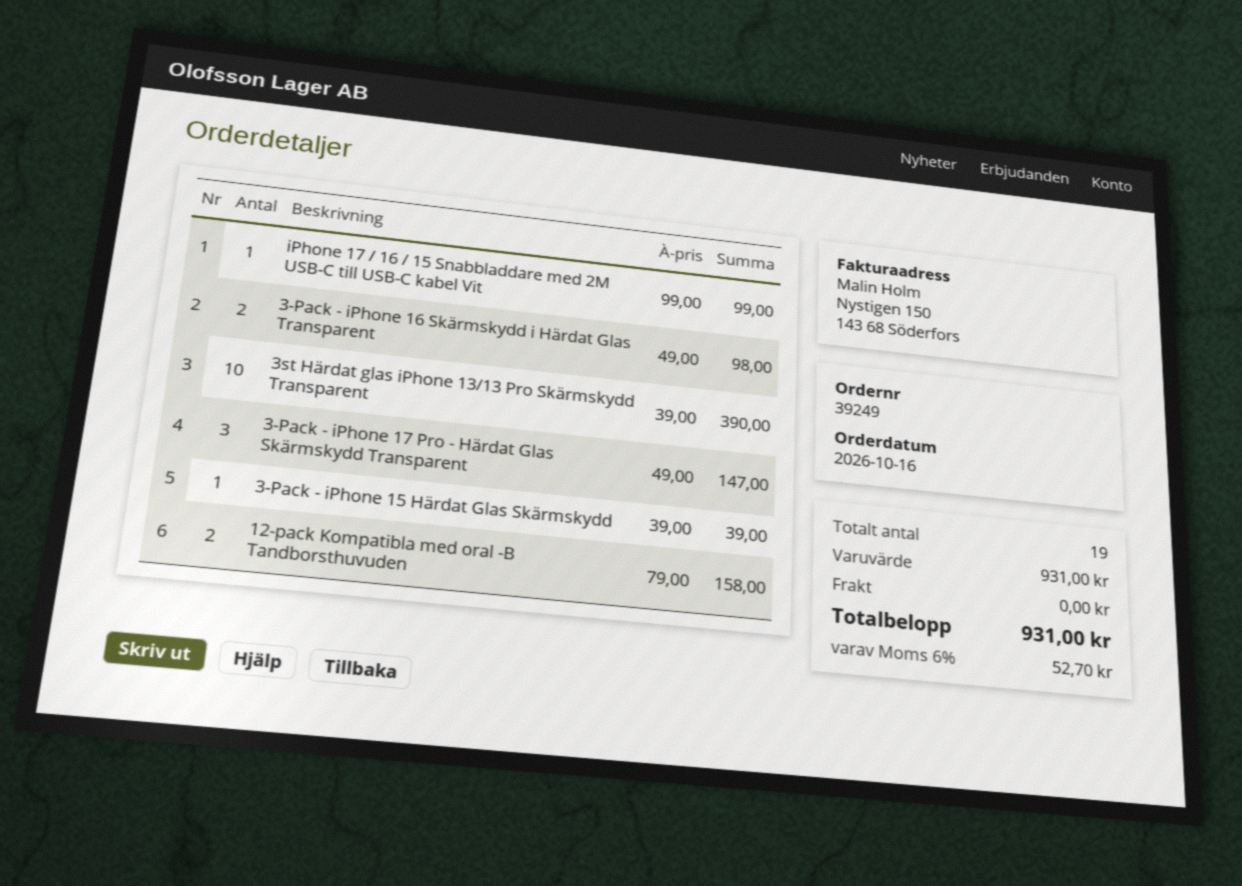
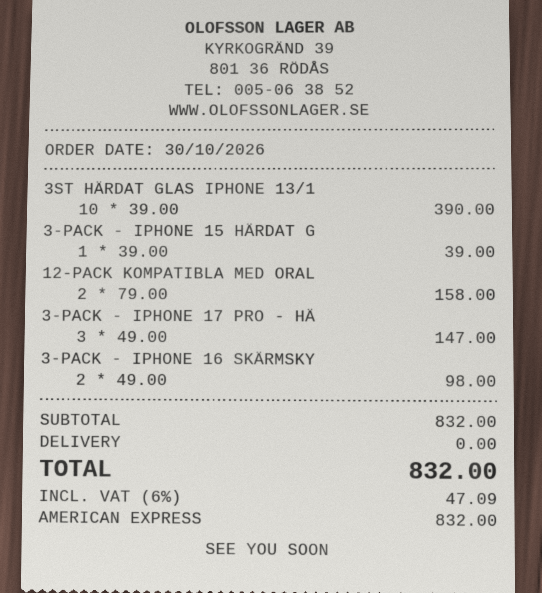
order date: 2026-10-16 -> 2026-10-30
iPhone 17 / 16 / 15 Snabbladdare med 2M USB-C till USB-C kabel Vit: 1 x 99.00 = 99.00 -> none
subtotal: 931.00 -> 832.00
tax: 6% = 52.70 -> 6% = 47.09
total: 931.00 -> 832.00

